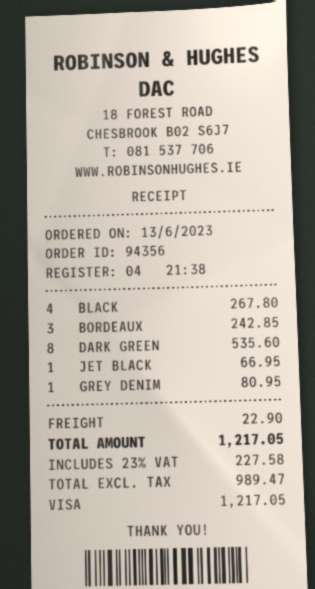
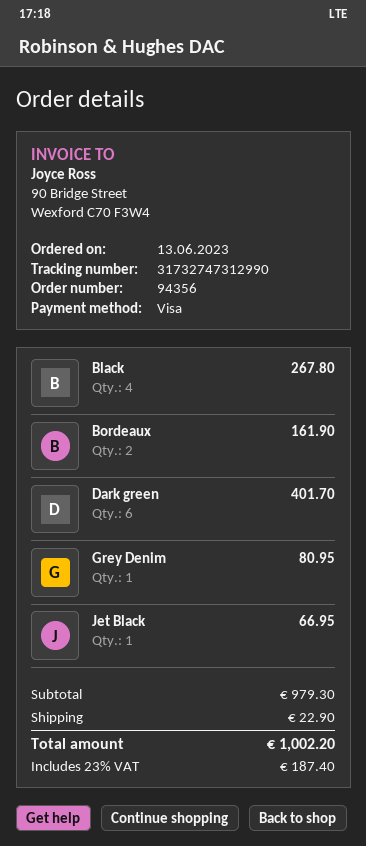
BORDEAUX: 3 for 242.85 -> 2 for 161.90
DARK GREEN: 8 for 535.60 -> 6 for 401.70
tax: 23% = 227.58 -> 23% = 187.40
total: 1217.05 -> 1002.20

